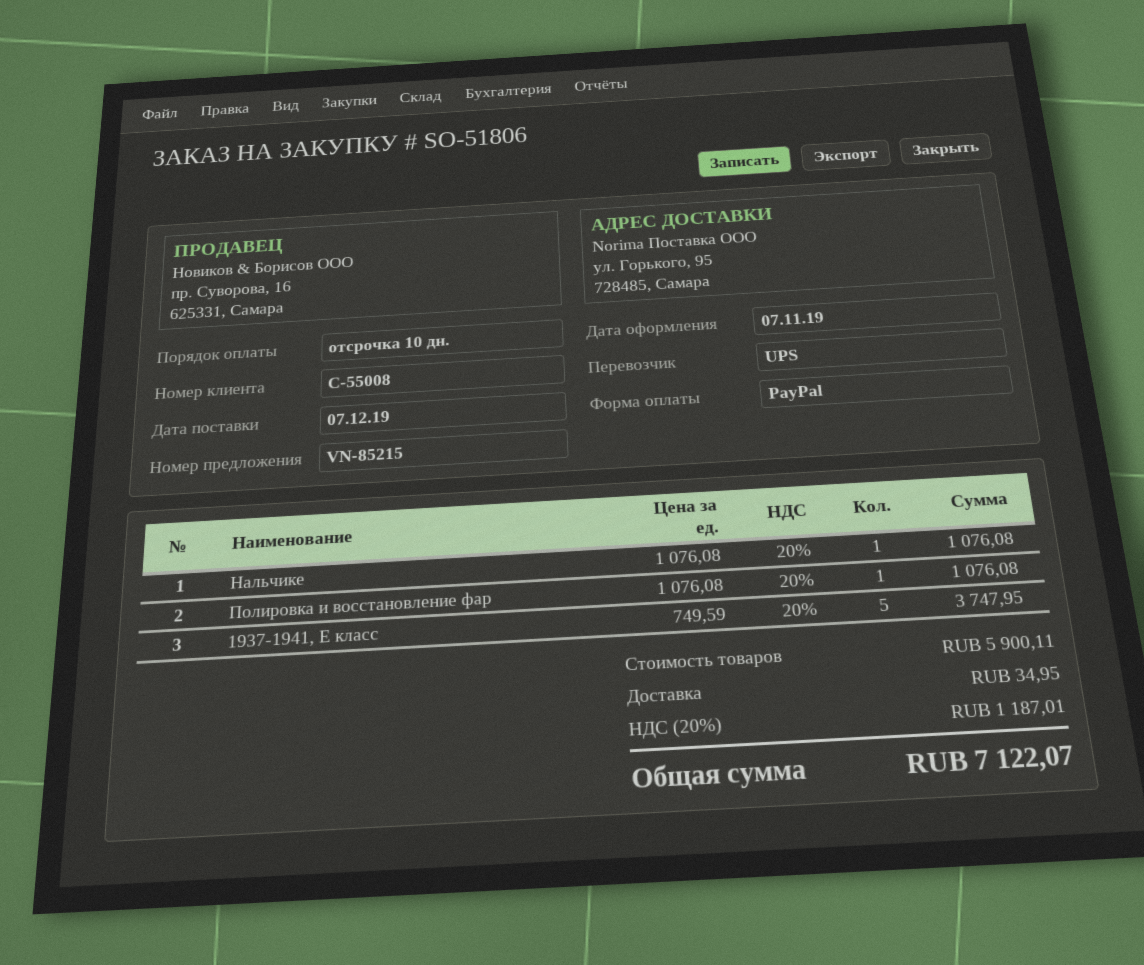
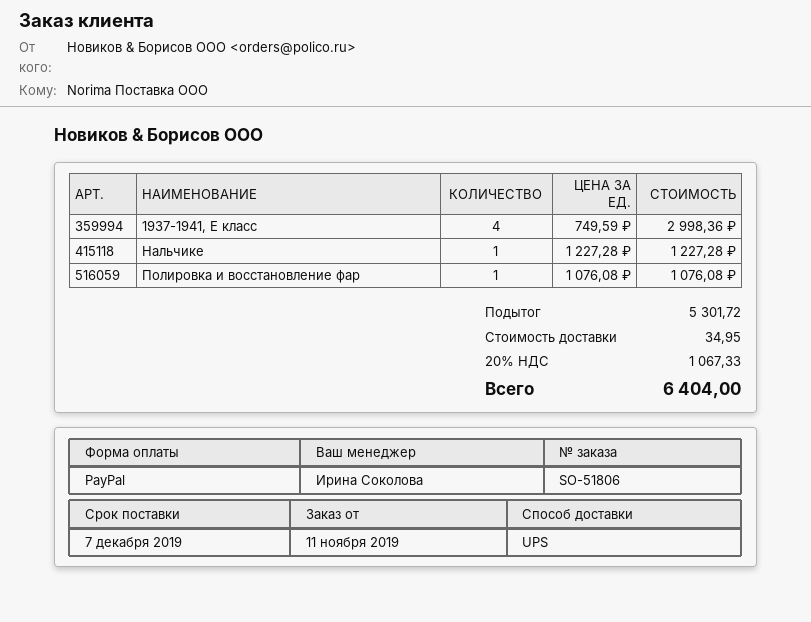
order date: 2019-11-07 -> 2019-11-11
Нальчике: 1 x 1076.08 = 1076.08 -> 1 x 1227.28 = 1227.28
1937-1941, E класс: 5 x 749.59 = 3747.95 -> 4 x 749.59 = 2998.36
subtotal: 5900.11 -> 5301.72
tax: 20% = 1187.01 -> 20% = 1067.33
total: 7122.07 -> 6404.00

